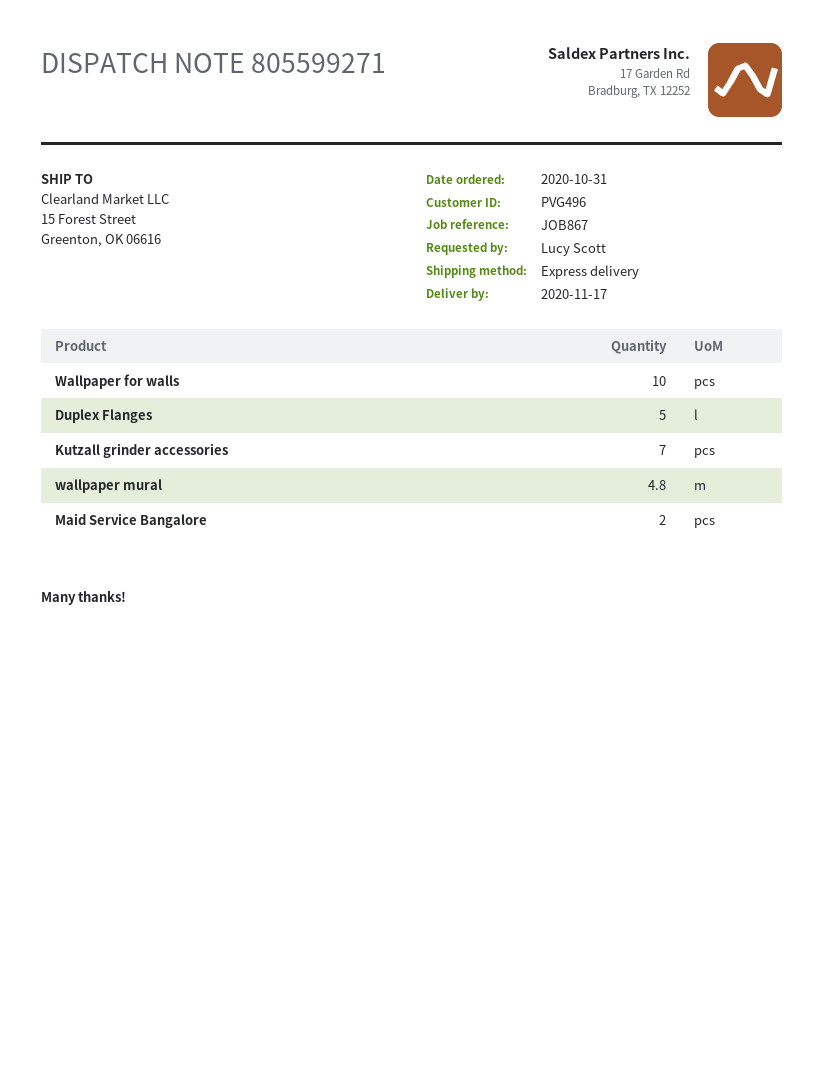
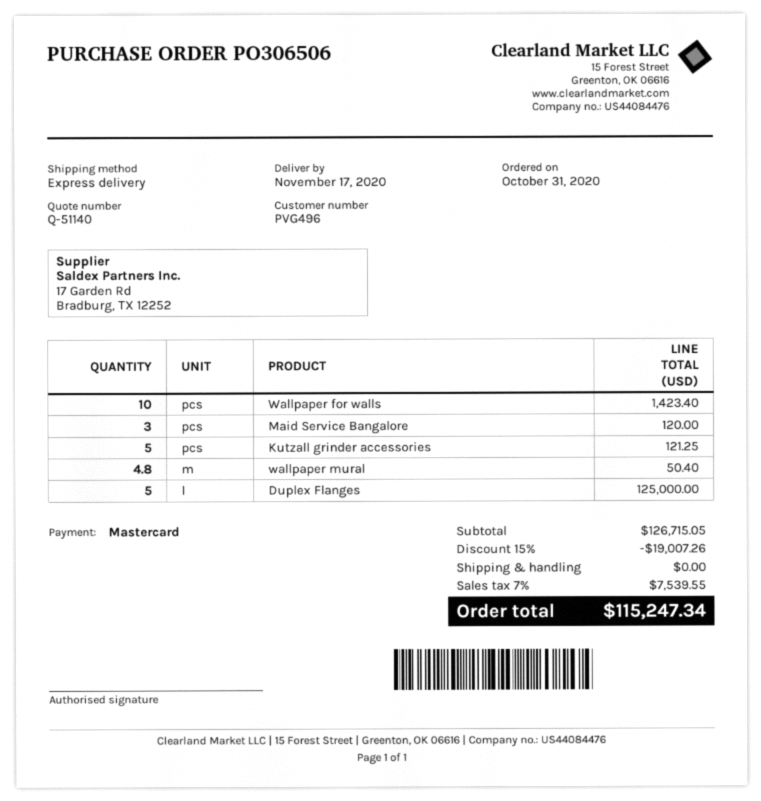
Kutzall grinder accessories: 7 -> 5
Maid Service Bangalore: 2 -> 3

